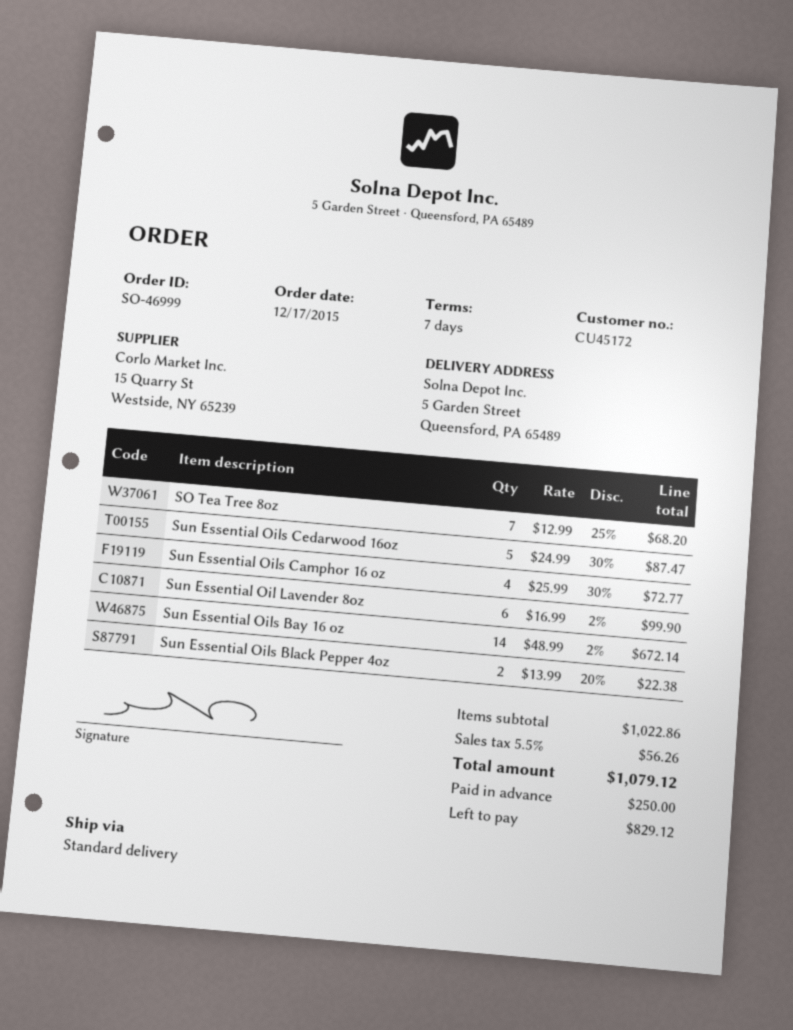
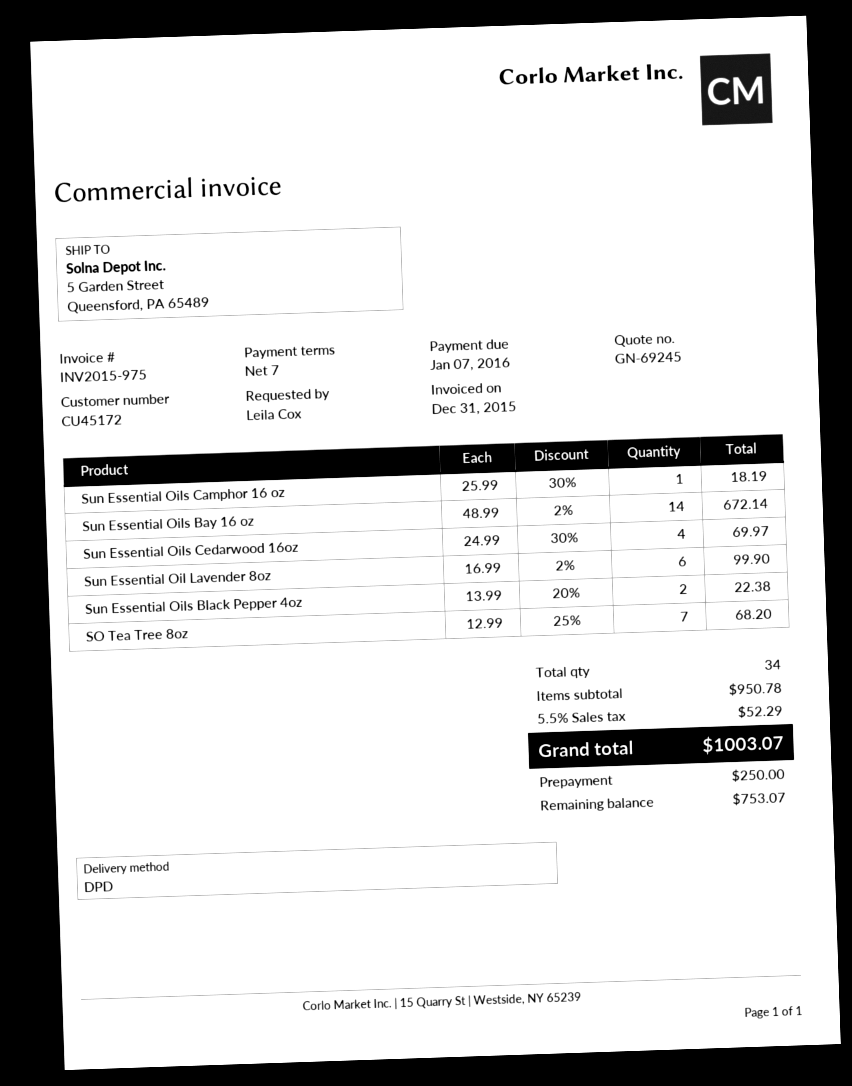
shipping method: standard -> DPD
Sun Essential Oils Cedarwood 16oz: 5 x 24.99 - 30% = 87.47 -> 4 x 24.99 - 30% = 69.97
Sun Essential Oils Camphor 16 oz: 4 x 25.99 - 30% = 72.77 -> 1 x 25.99 - 30% = 18.19
subtotal: 1022.86 -> 950.78
tax: 5.5% = 56.26 -> 5.5% = 52.29
total: 1079.12 -> 1003.07
balance: 829.12 -> 753.07

